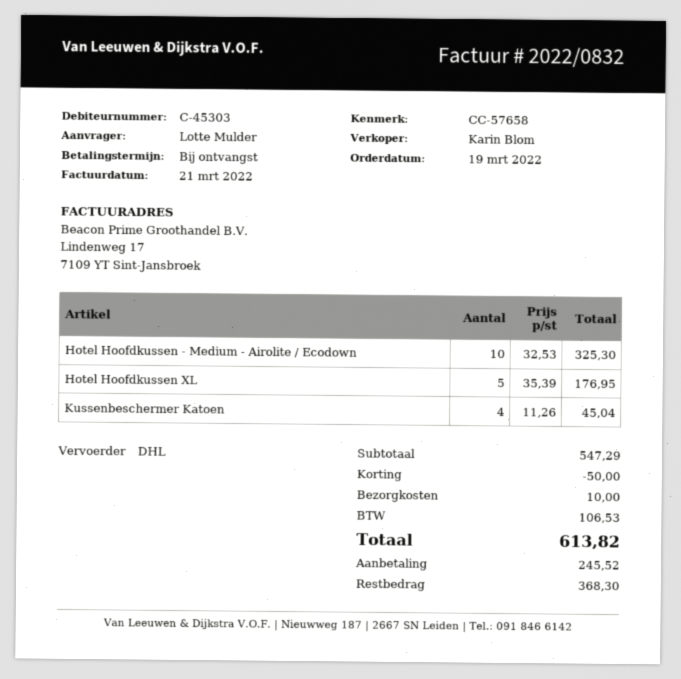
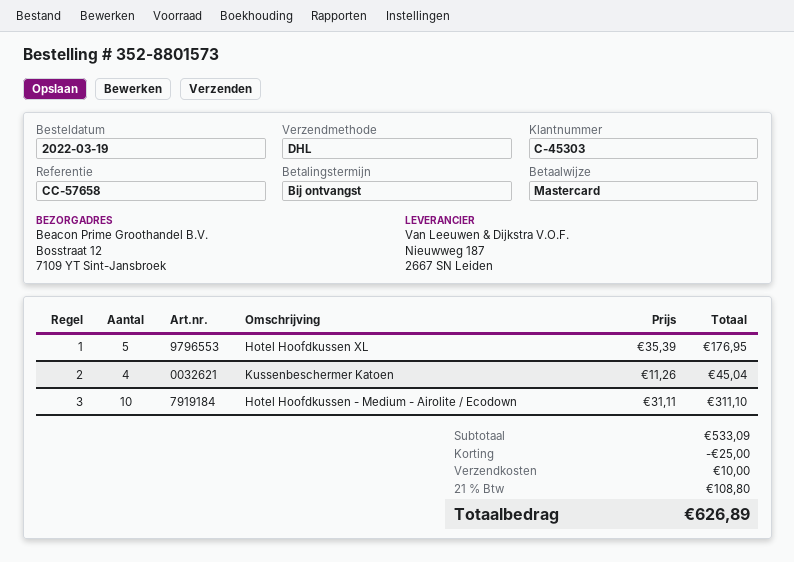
Hotel Hoofdkussen - Medium - Airolite / Ecodown: 10 x 32.53 = 325.30 -> 10 x 31.11 = 311.10
subtotal: 547.29 -> 533.09
discount: 50.00 -> 25.00
tax: 106.53 -> 108.80
total: 613.82 -> 626.89

